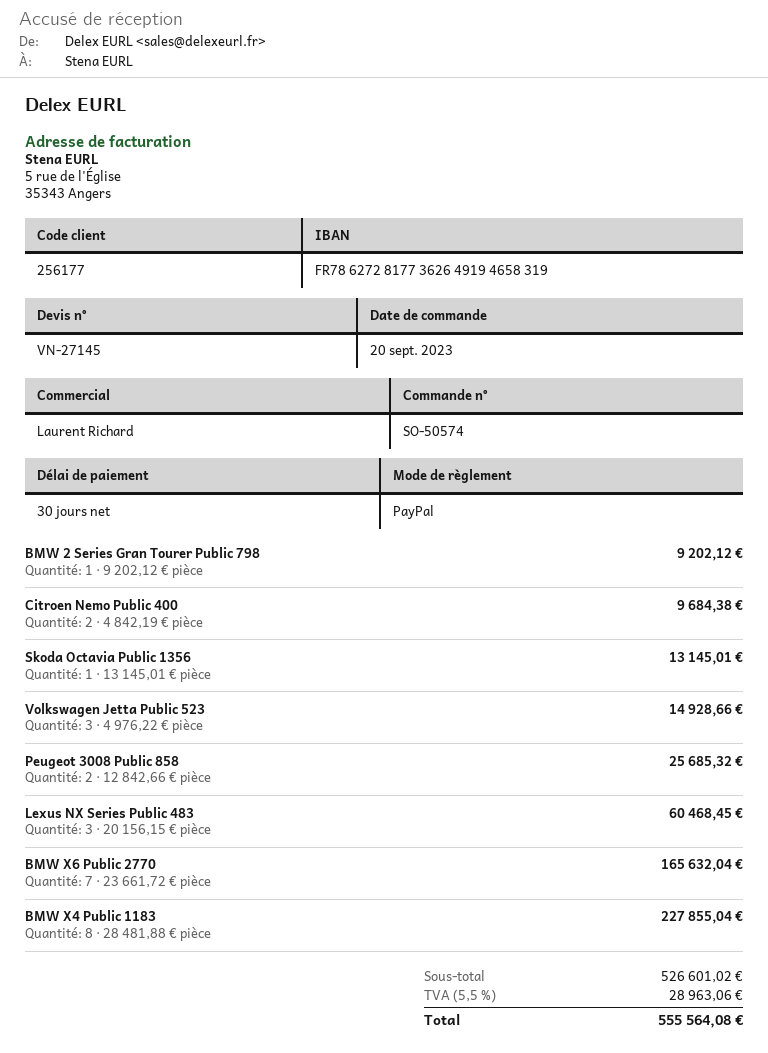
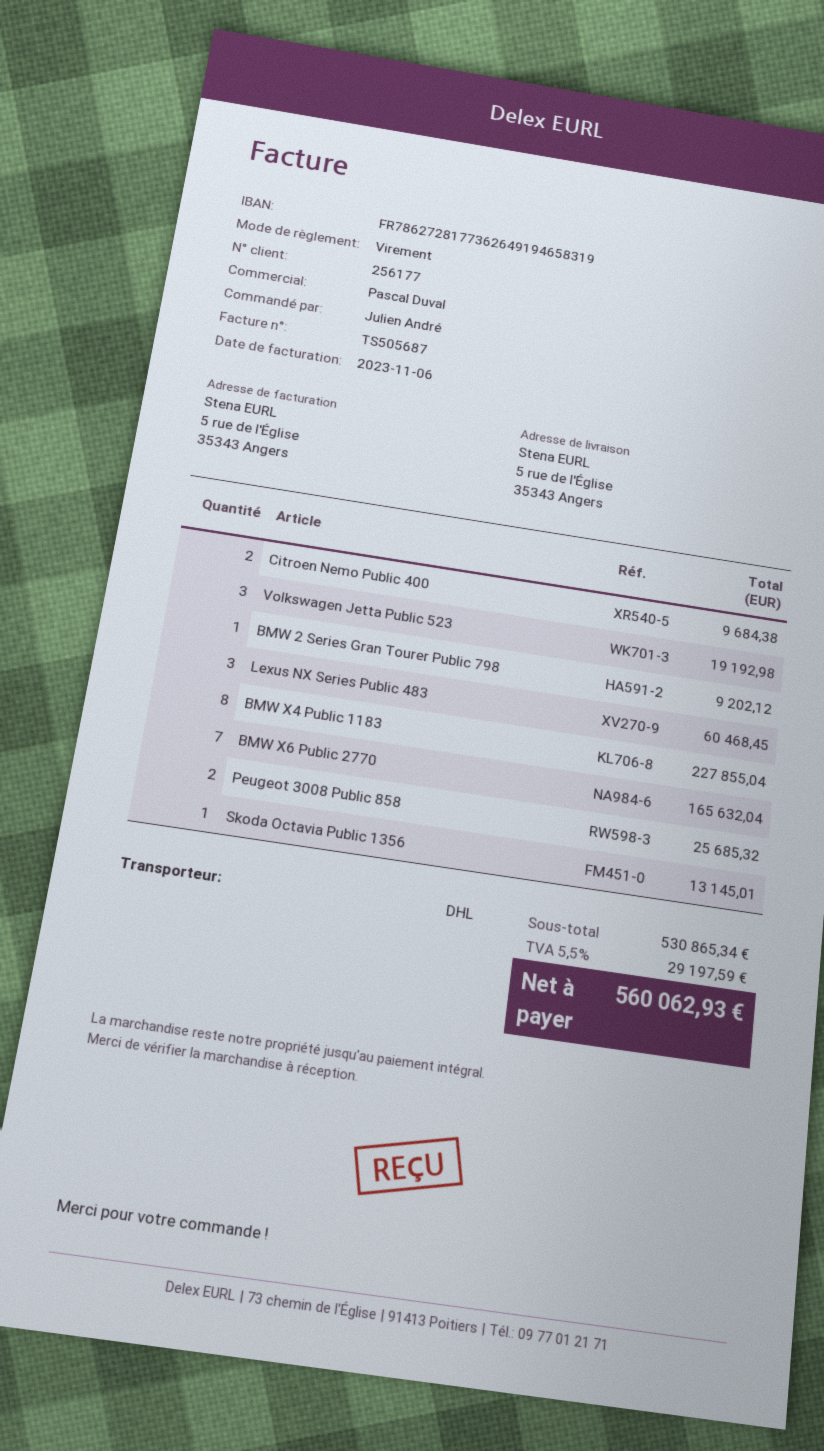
sales rep: Laurent Richard -> Pascal Duval
payment method: PayPal -> bank transfer
Volkswagen Jetta Public 523: 3 for 14928.66 -> 3 for 19192.98
subtotal: 526601.02 -> 530865.34
tax: 5.5% = 28963.06 -> 5.5% = 29197.59
total: 555564.08 -> 560062.93

